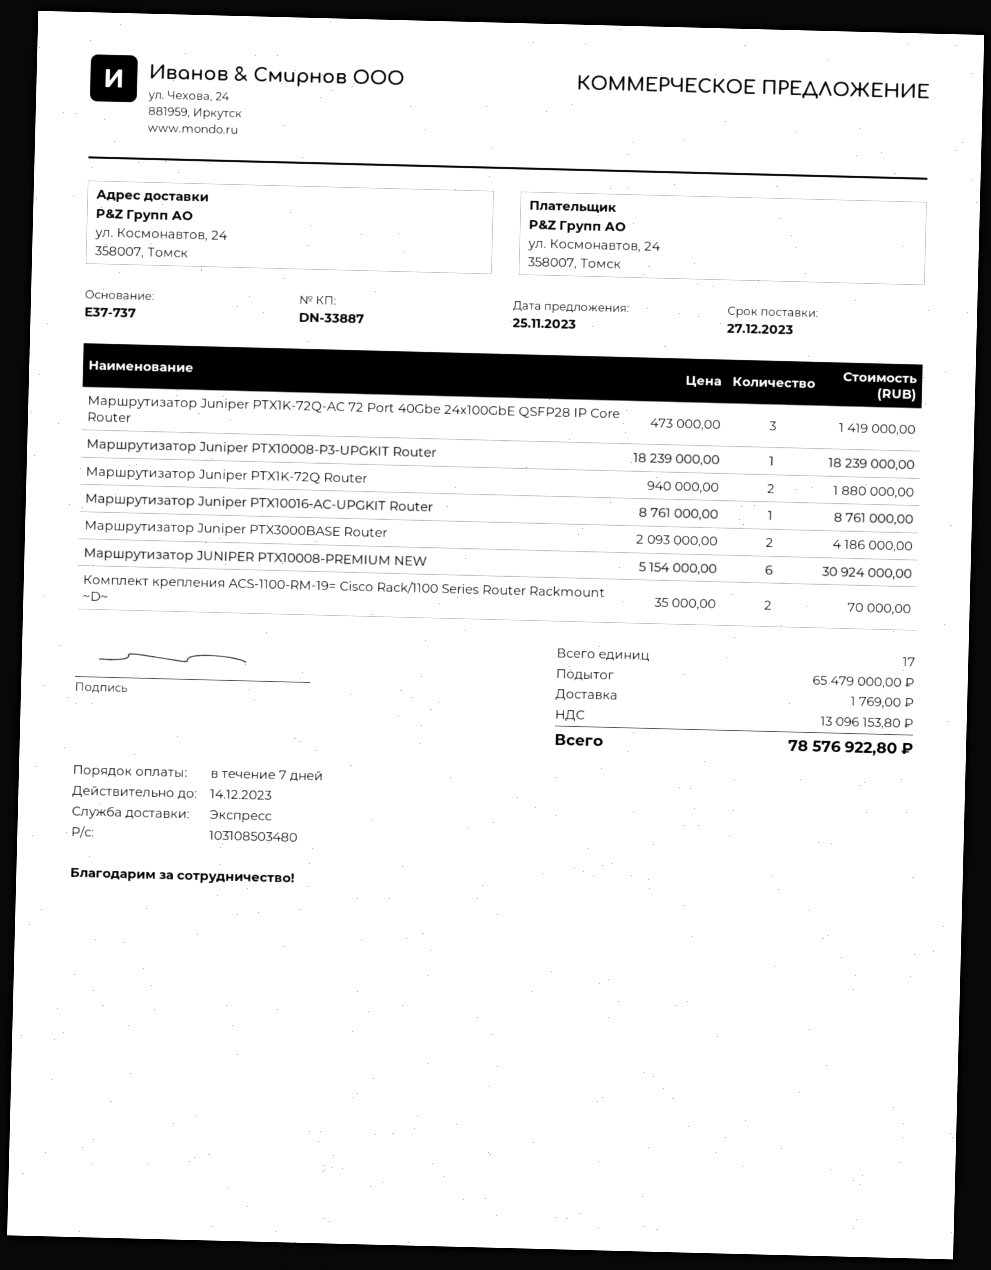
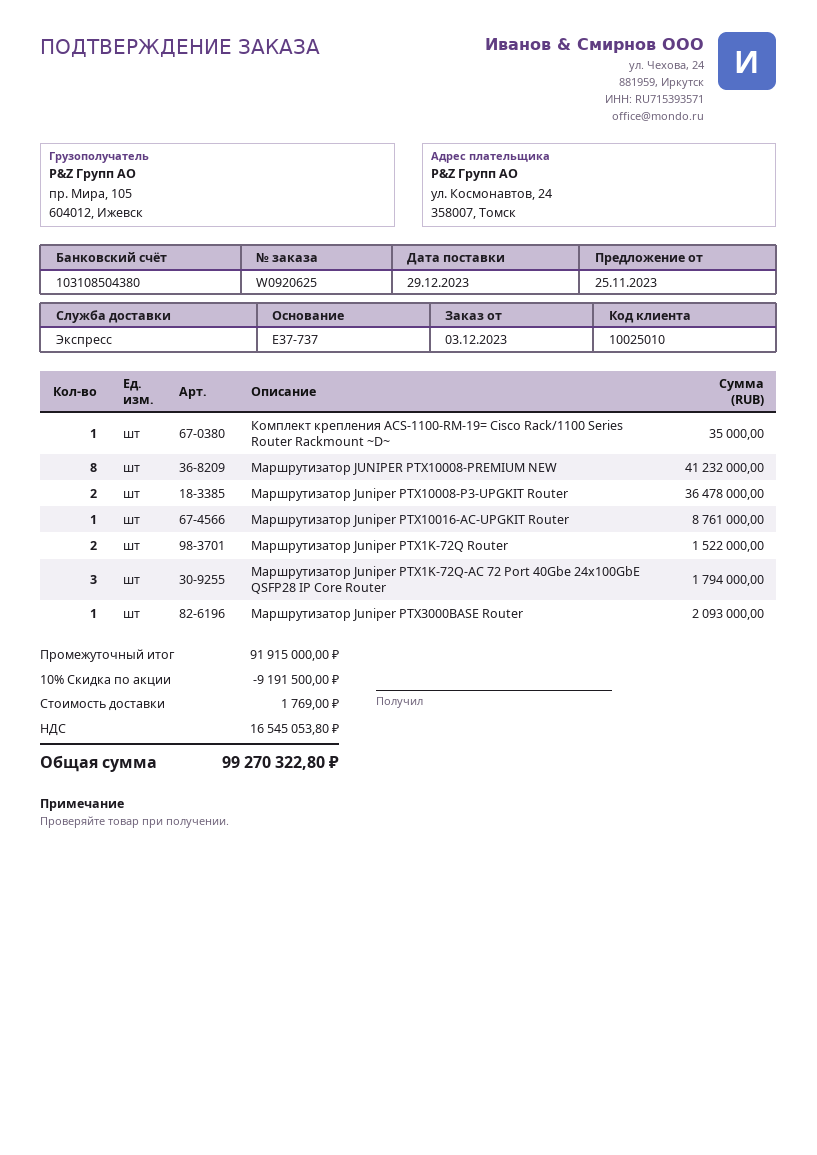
delivery date: 2023-12-27 -> 2023-12-29
bank account: 103108503480 -> 103108504380
ship to: ул. Космонавтов, 24, 358007, Томск -> пр. Мира, 105, 604012, Ижевск
Маршрутизатор Juniper PTX1K-72Q-AC 72 Port 40Gbe 24x100GbE QSFP28 IP Core Router: 3 for 1419000.00 -> 3 for 1794000.00
Маршрутизатор Juniper PTX10008-P3-UPGKIT Router: 1 for 18239000.00 -> 2 for 36478000.00
Маршрутизатор Juniper PTX1K-72Q Router: 2 for 1880000.00 -> 2 for 1522000.00
Маршрутизатор Juniper PTX3000BASE Router: 2 for 4186000.00 -> 1 for 2093000.00
Маршрутизатор JUNIPER PTX10008-PREMIUM NEW: 6 for 30924000.00 -> 8 for 41232000.00
Комплект крепления ACS-1100-RM-19= Cisco Rack/1100 Series Router Rackmount ~D~: 2 for 70000.00 -> 1 for 35000.00
subtotal: 65479000.00 -> 91915000.00
discount: none -> 10% = 9191500.00
tax: 13096153.80 -> 16545053.80
total: 78576922.80 -> 99270322.80

